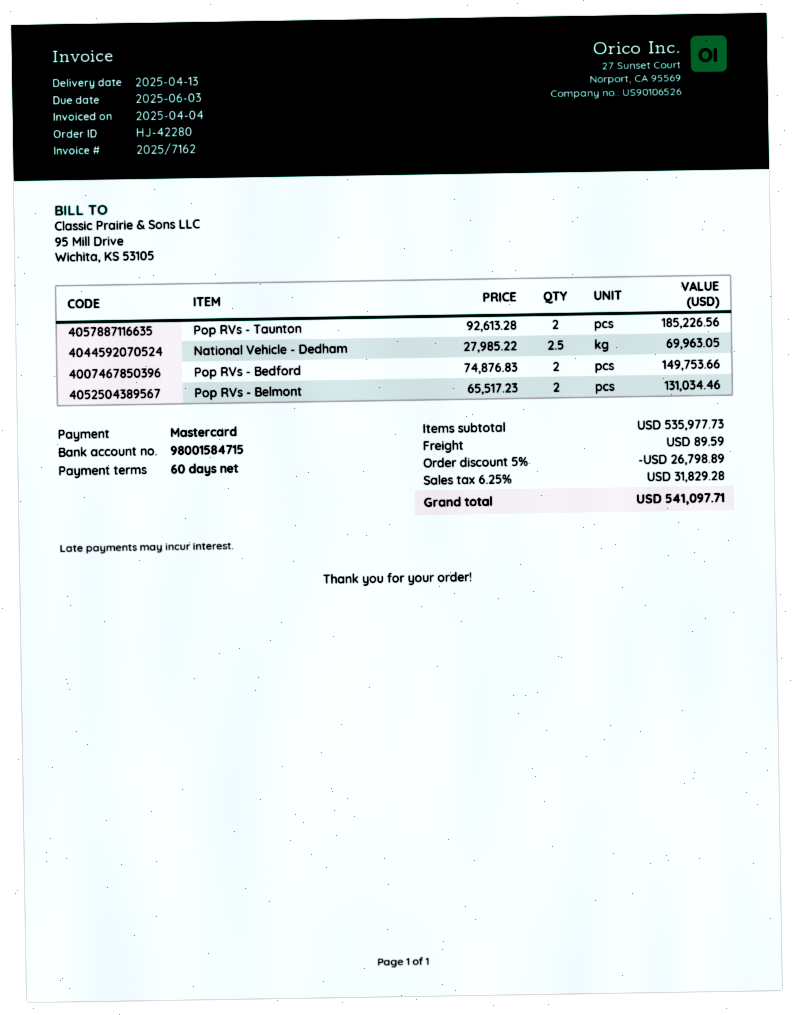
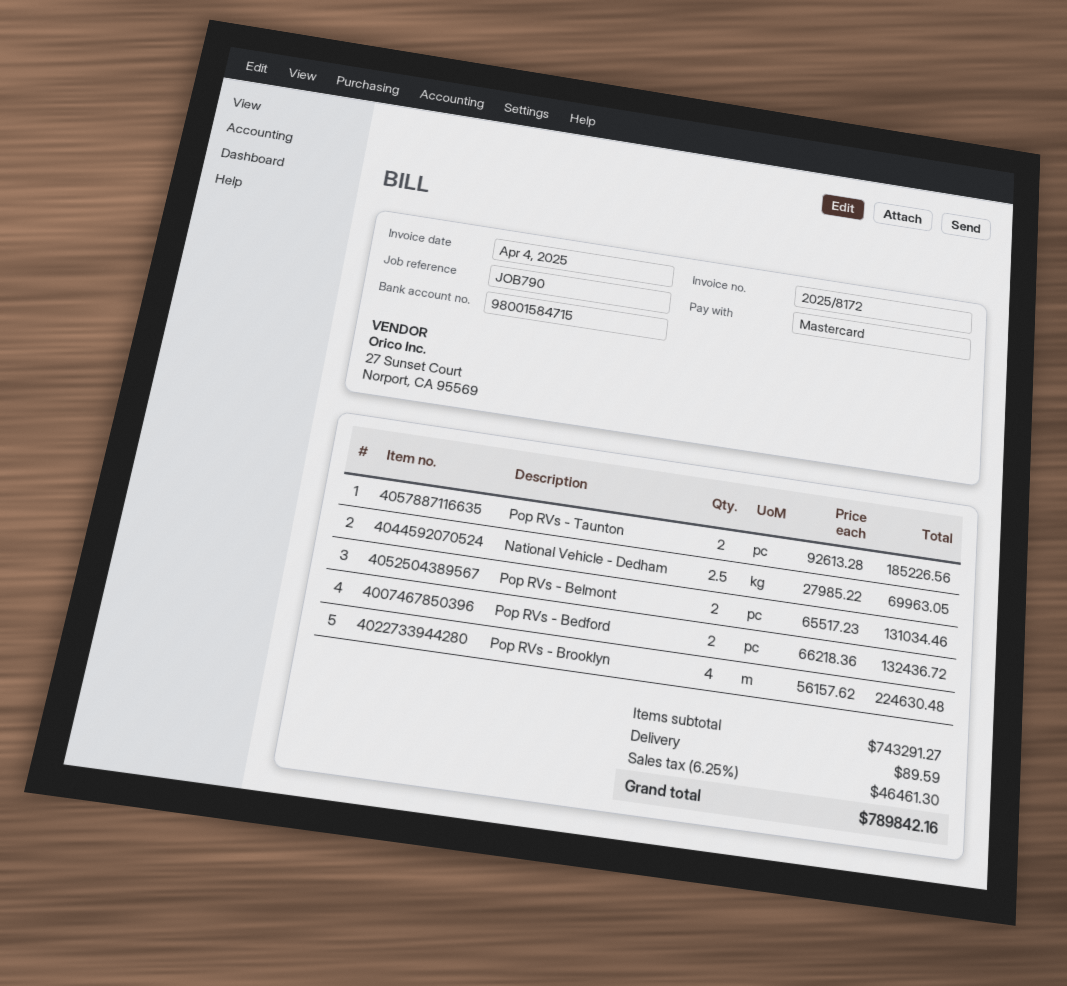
invoice number: 2025/7162 -> 2025/8172
Pop RVs - Bedford: 2 x 74876.83 = 149753.66 -> 2 x 66218.36 = 132436.72
Pop RVs - Brooklyn: none -> 4 x 56157.62 = 224630.48
subtotal: 535977.73 -> 743291.27
discount: 5% = 26798.89 -> none
tax: 6.25% = 31829.28 -> 6.25% = 46461.30
total: 541097.71 -> 789842.16

